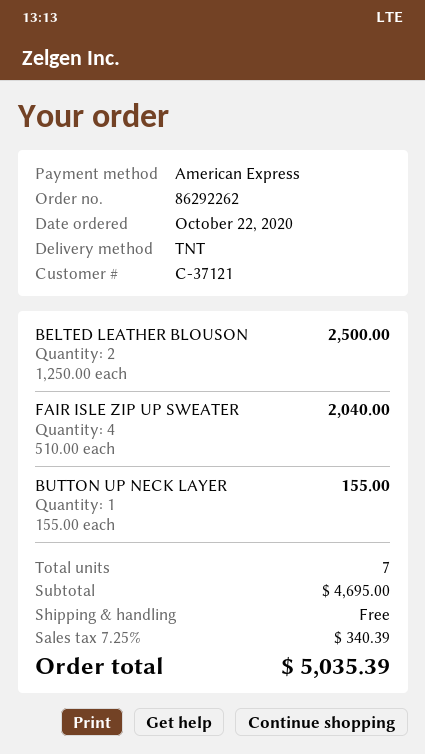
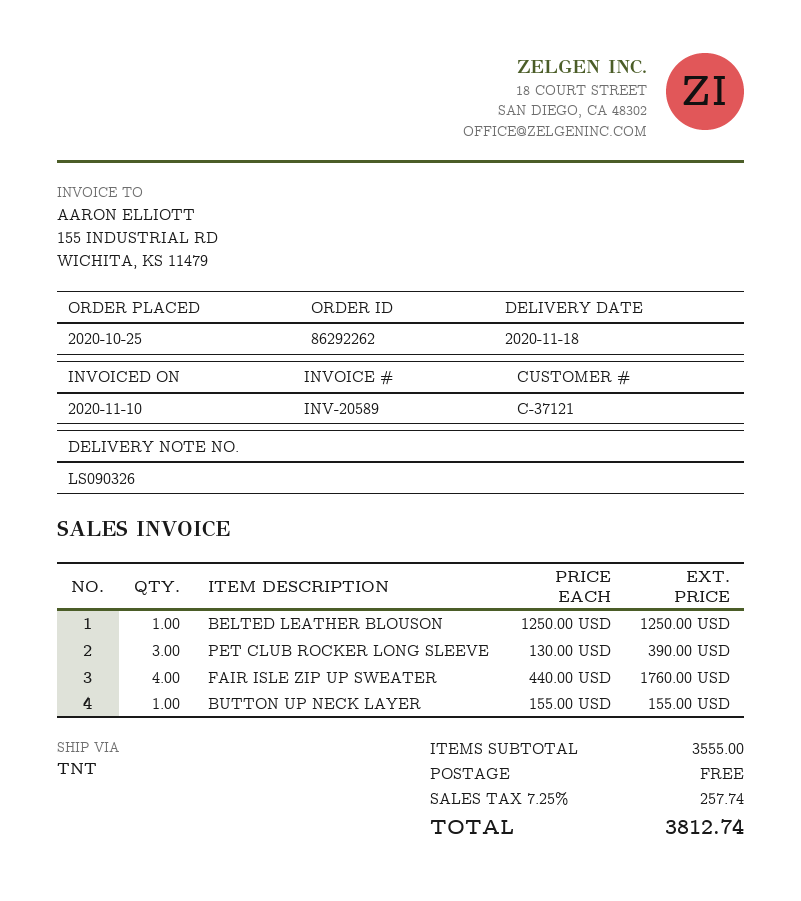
order date: 2020-10-22 -> 2020-10-25
BELTED LEATHER BLOUSON: 2 x 1250.00 = 2500.00 -> 1 x 1250.00 = 1250.00
FAIR ISLE ZIP UP SWEATER: 4 x 510.00 = 2040.00 -> 4 x 440.00 = 1760.00
PET CLUB ROCKER LONG SLEEVE: none -> 3 x 130.00 = 390.00
subtotal: 4695.00 -> 3555.00
tax: 7.25% = 340.39 -> 7.25% = 257.74
total: 5035.39 -> 3812.74

